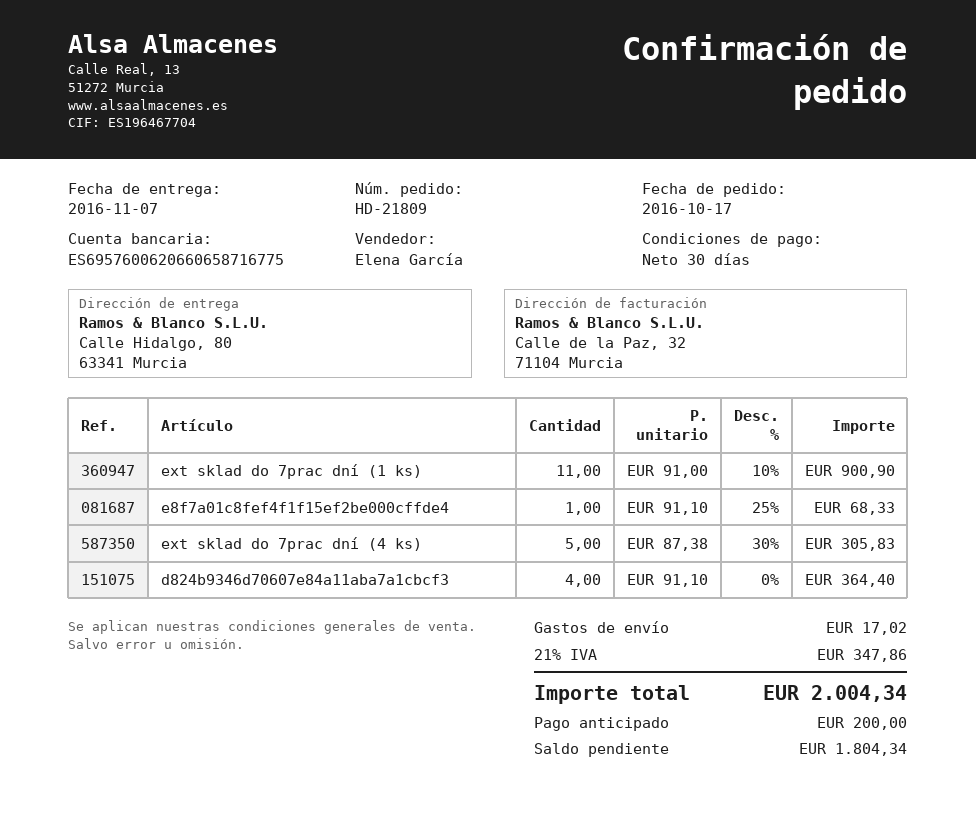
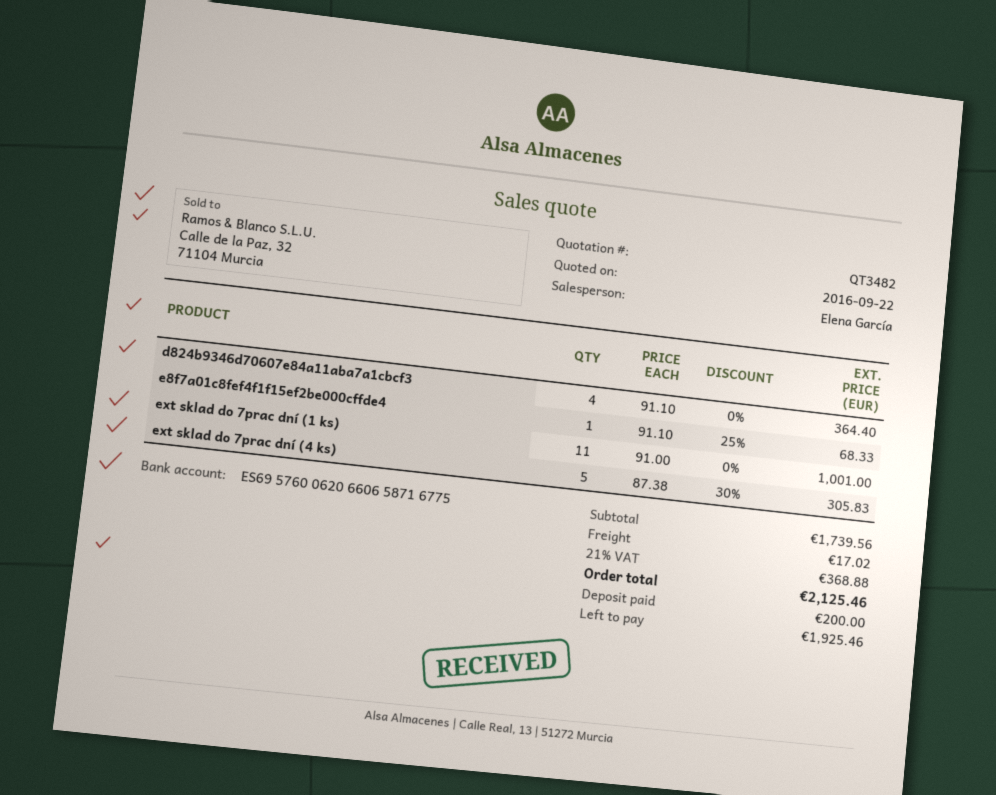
ext sklad do 7prac dní (1 ks): 11 x 91.00 - 10% = 900.90 -> 11 x 91.00 = 1001.00
tax: 21% = 347.86 -> 21% = 368.88
total: 2004.34 -> 2125.46
balance: 1804.34 -> 1925.46

